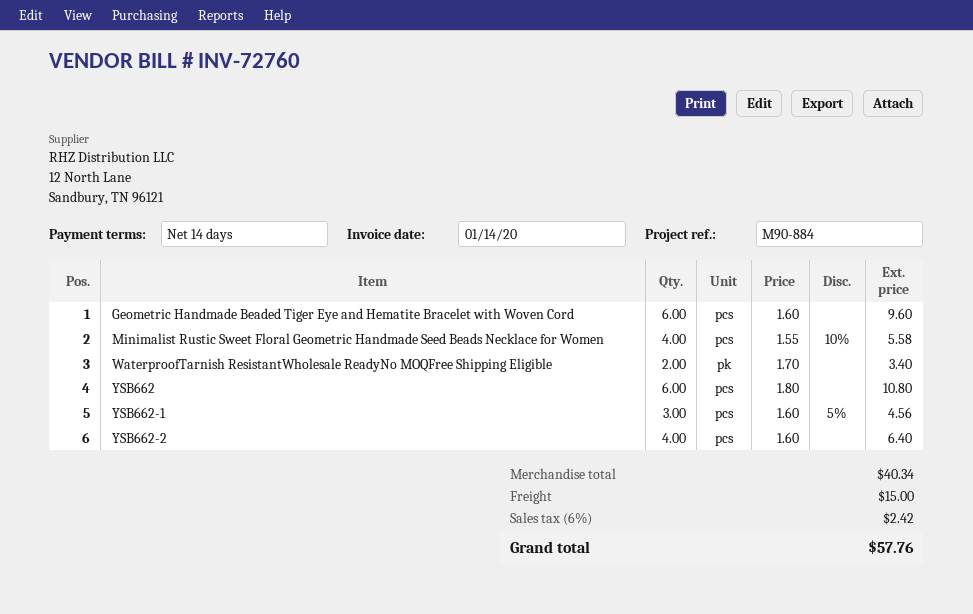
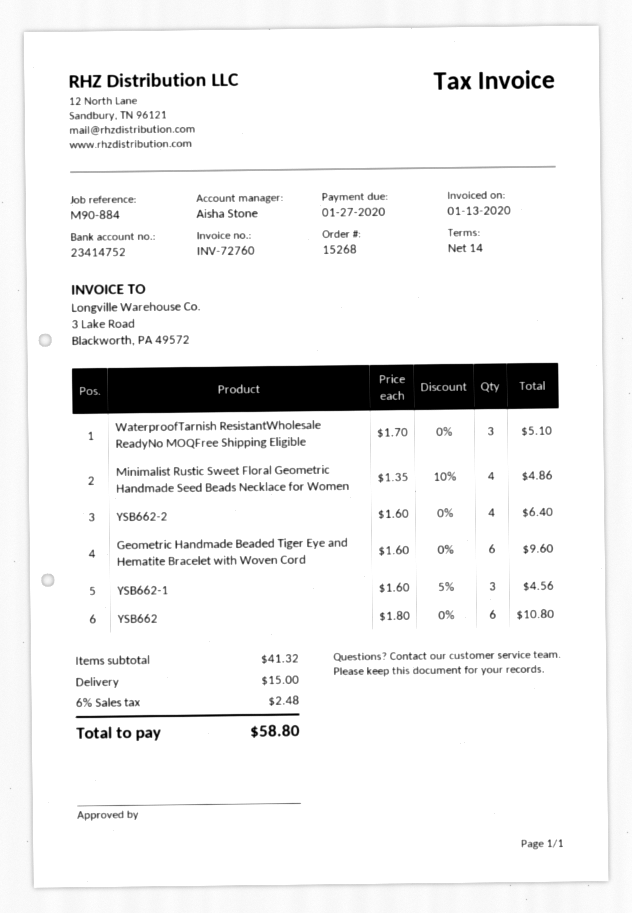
invoice date: 2020-01-14 -> 2020-01-13
Minimalist Rustic Sweet Floral Geometric Handmade Seed Beads Necklace for Women: 4 x 1.55 - 10% = 5.58 -> 4 x 1.35 - 10% = 4.86
WaterproofTarnish ResistantWholesale ReadyNo MOQFree Shipping Eligible: 2 x 1.70 = 3.40 -> 3 x 1.70 = 5.10
subtotal: 40.34 -> 41.32
tax: 6% = 2.42 -> 6% = 2.48
total: 57.76 -> 58.80

